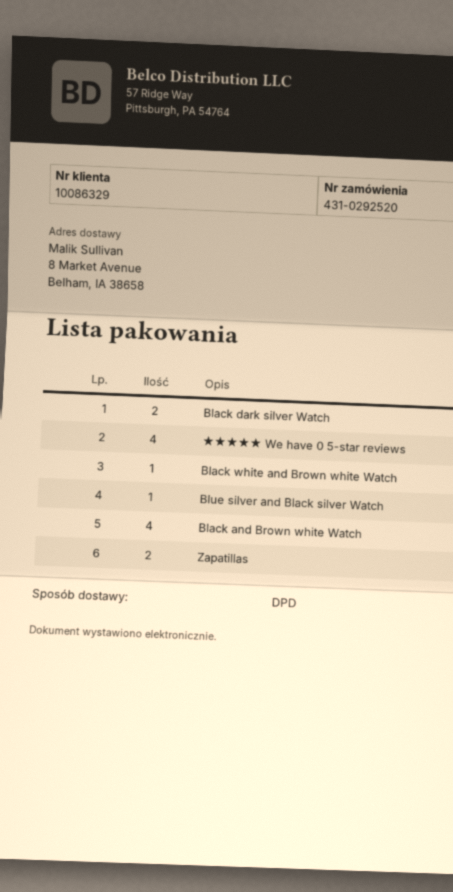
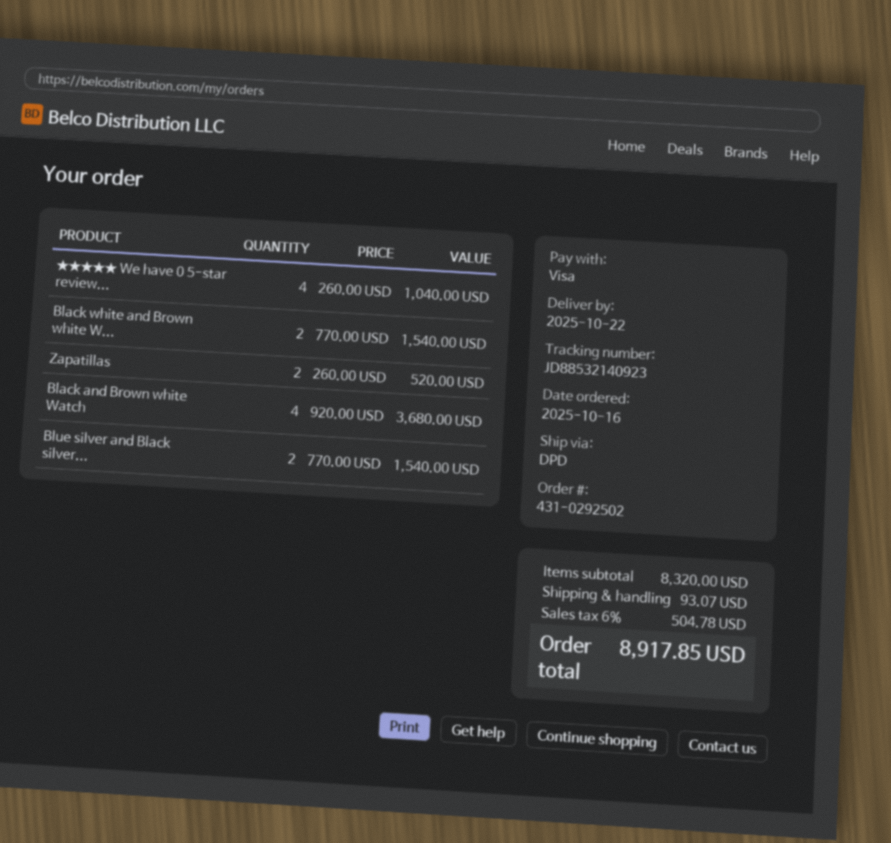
order number: 431-0292520 -> 431-0292502
Black dark silver Watch: 2 -> none
Black white and Brown white Watch: 1 -> 2
Blue silver and Black silver Watch: 1 -> 2

